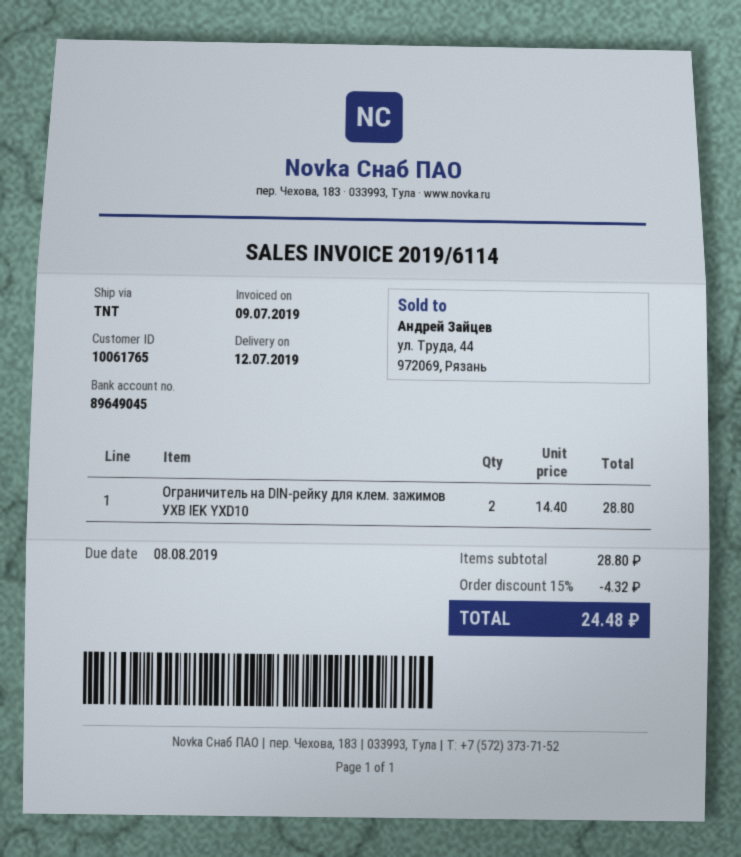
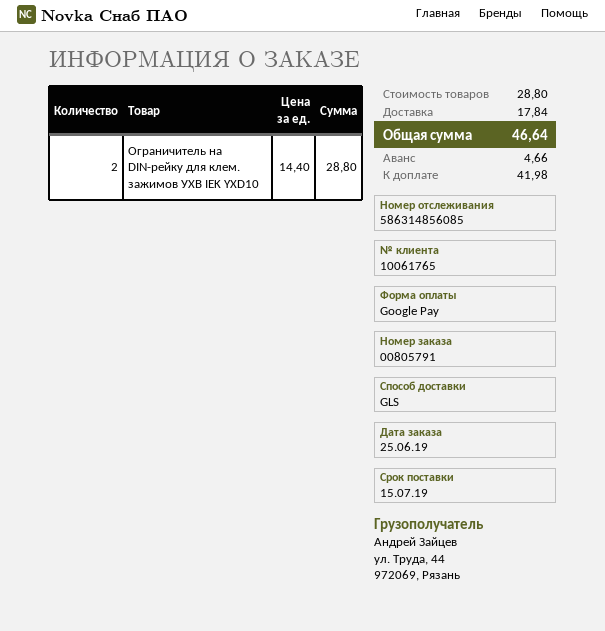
delivery date: 2019-07-12 -> 2019-07-15
shipping method: TNT -> GLS
discount: 15% = 4.32 -> none
shipping: none -> 17.84
total: 24.48 -> 46.64

